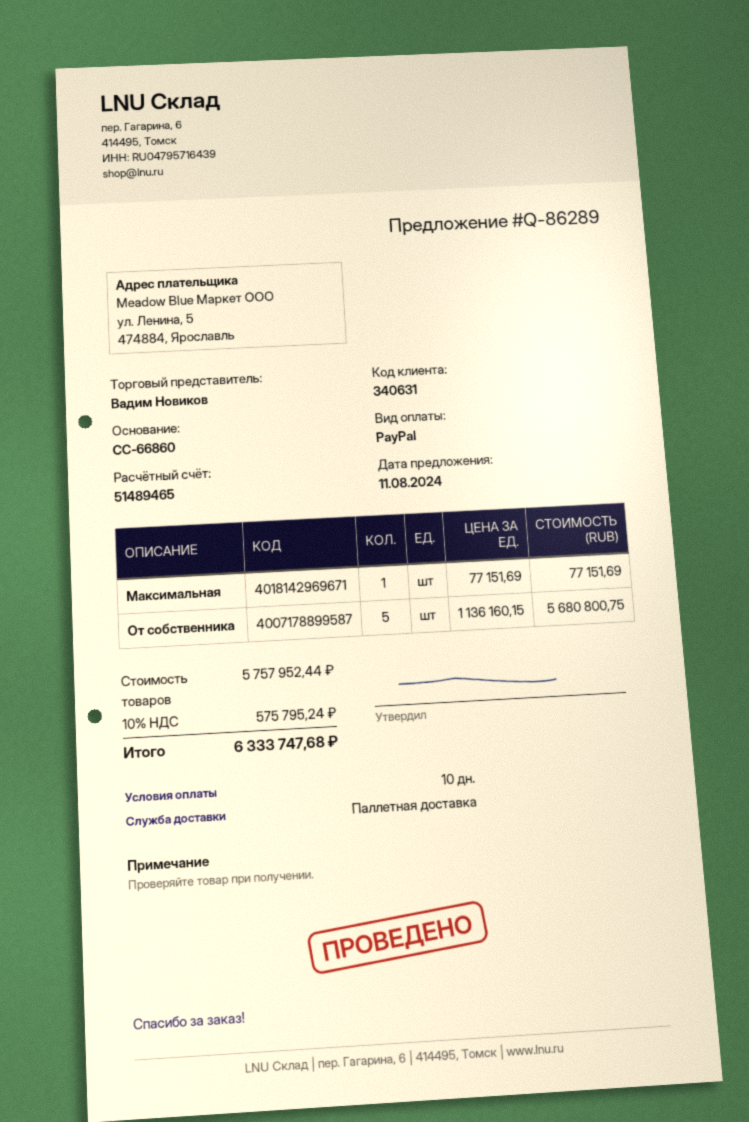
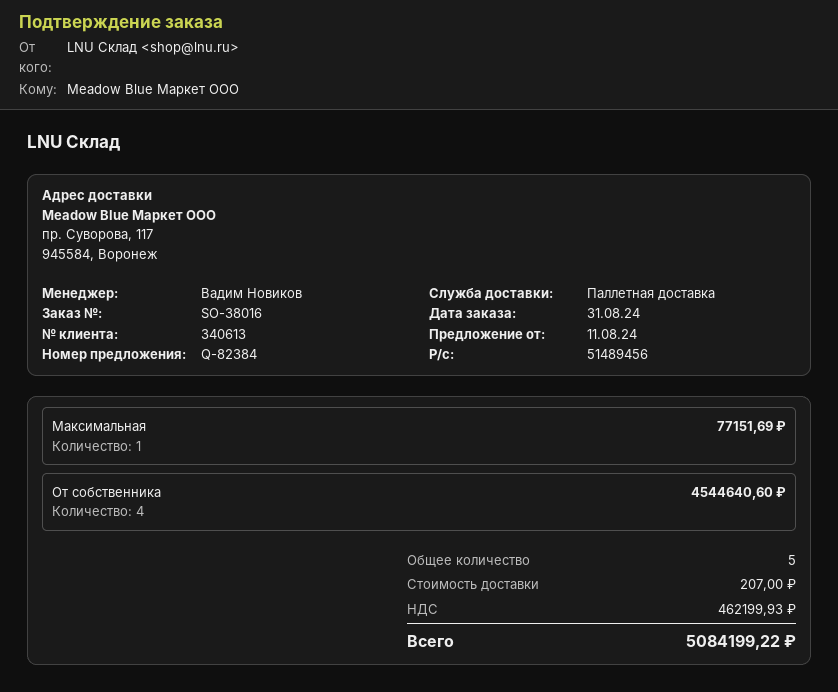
quote number: Q-86289 -> Q-82384
customer number: 340631 -> 340613
bank account: 51489465 -> 51489456
От собственника: 5 for 5680800.75 -> 4 for 4544640.60
shipping: none -> 207.00
tax: 575795.24 -> 462199.93
total: 6333747.68 -> 5084199.22

